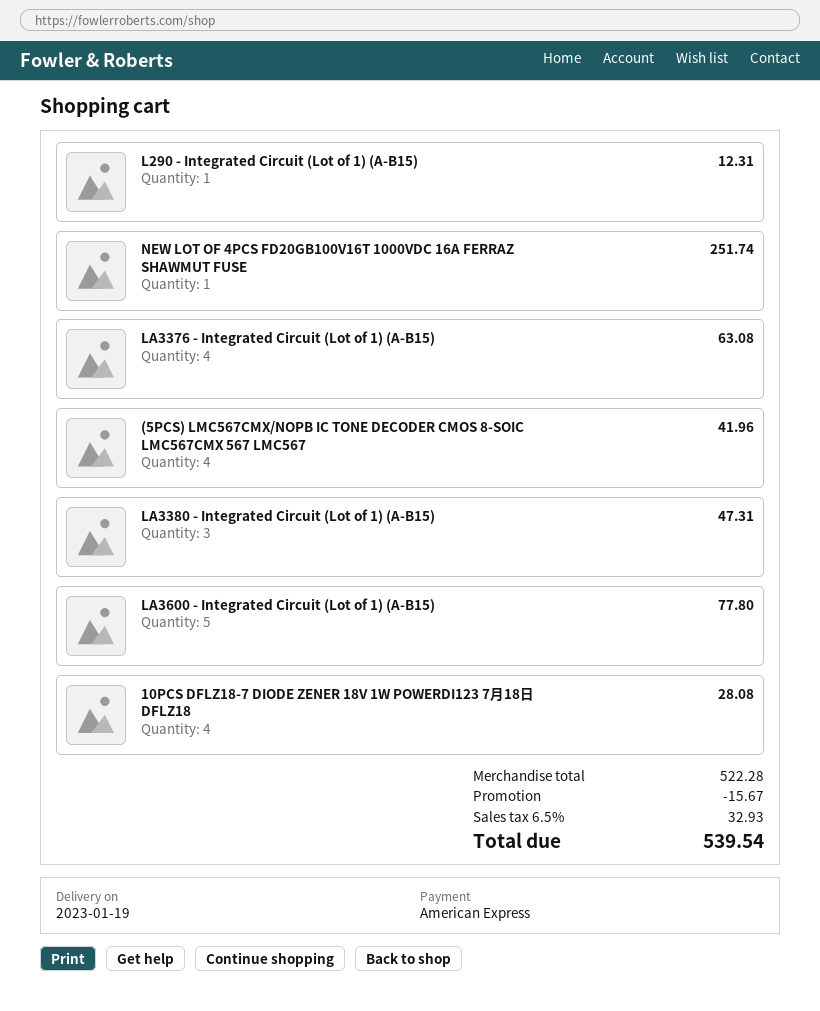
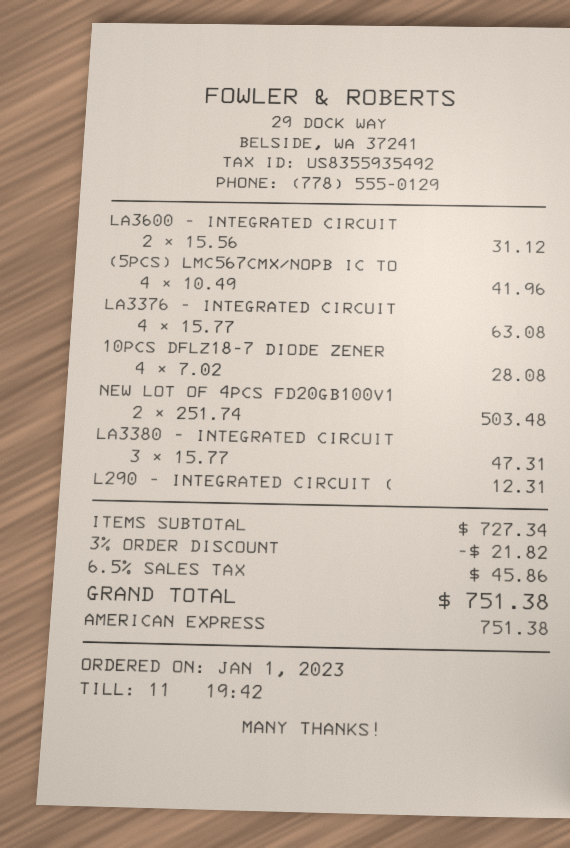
NEW LOT OF 4PCS FD20GB100V16T 1000VDC 16A FERRAZ SHAWMUT FUSE: 1 for 251.74 -> 2 for 503.48
LA3600 - Integrated Circuit (Lot of 1) (A-B15): 5 for 77.80 -> 2 for 31.12
subtotal: 522.28 -> 727.34
discount: 15.67 -> 21.82
tax: 6.5% = 32.93 -> 6.5% = 45.86
total: 539.54 -> 751.38

